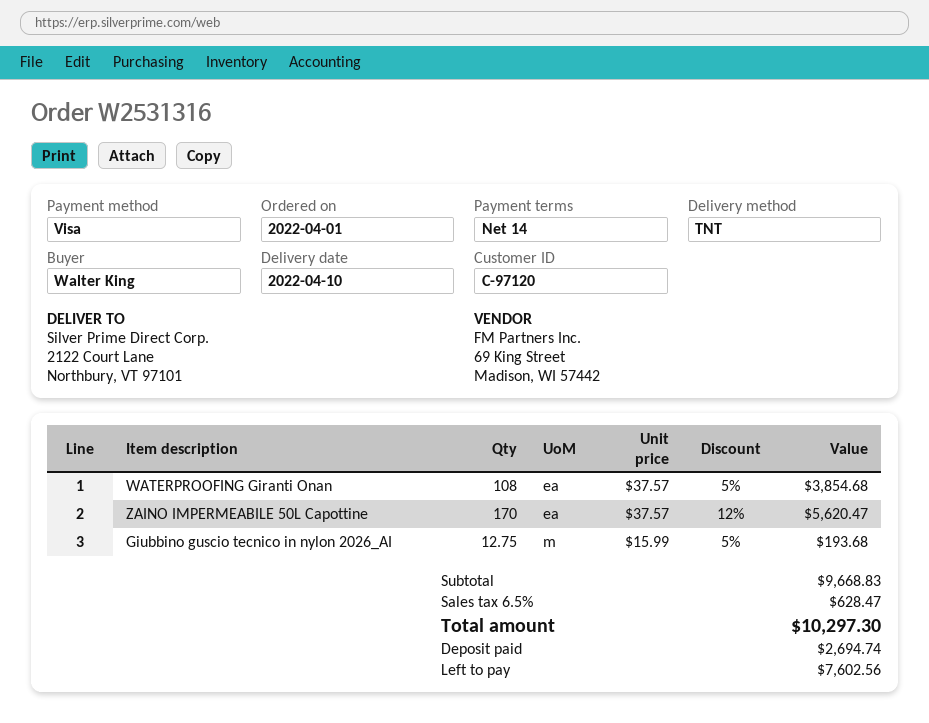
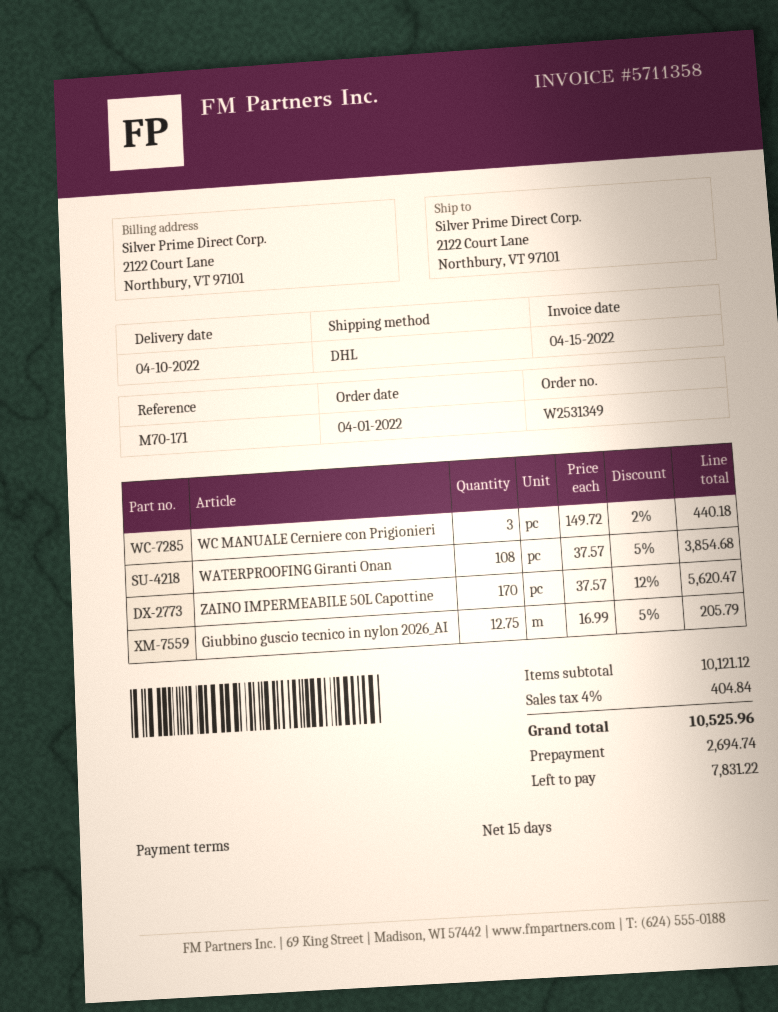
order number: W2531316 -> W2531349
payment terms: 14 days -> 15 days
shipping method: TNT -> DHL
Giubbino guscio tecnico in nylon 2026_AI: 12.75 x 15.99 - 5% = 193.68 -> 12.75 x 16.99 - 5% = 205.79
WC MANUALE Cerniere con Prigionieri: none -> 3 x 149.72 - 2% = 440.18
subtotal: 9668.83 -> 10121.12
tax: 6.5% = 628.47 -> 4% = 404.84
total: 10297.30 -> 10525.96
balance: 7602.56 -> 7831.22

